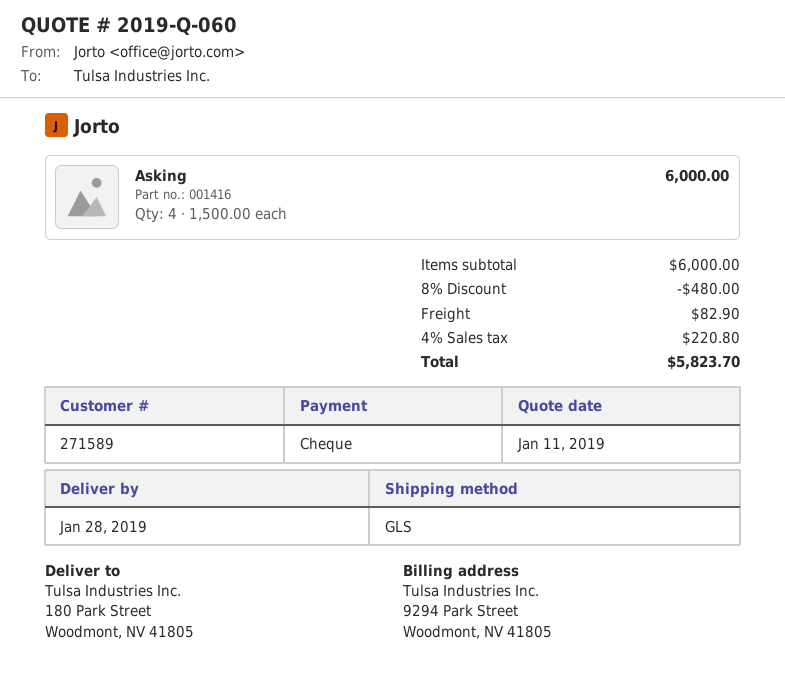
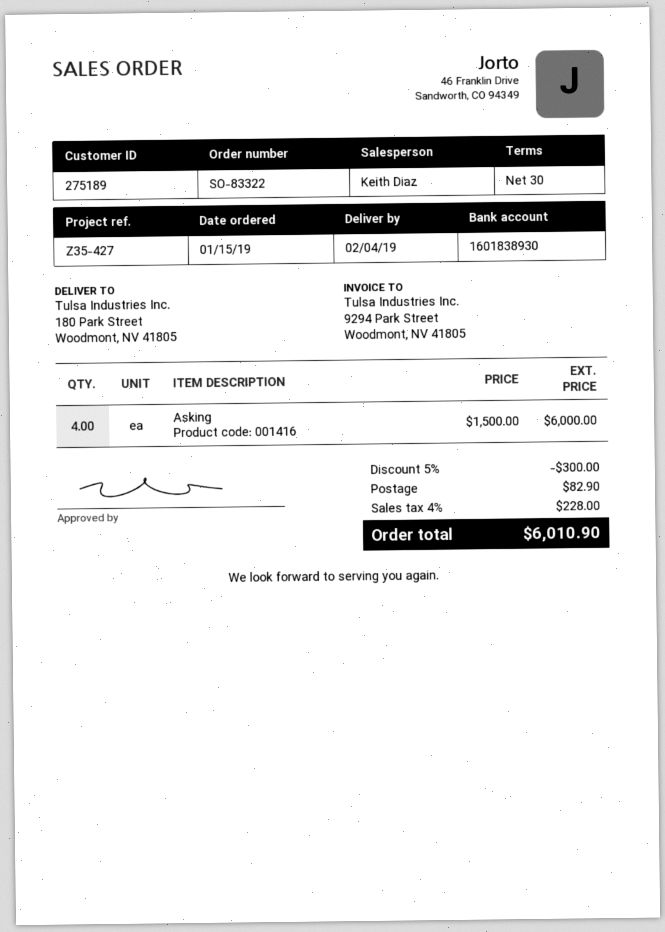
delivery date: 2019-01-28 -> 2019-02-04
customer number: 271589 -> 275189
discount: 8% = 480.00 -> 5% = 300.00
tax: 4% = 220.80 -> 4% = 228.00
total: 5823.70 -> 6010.90

